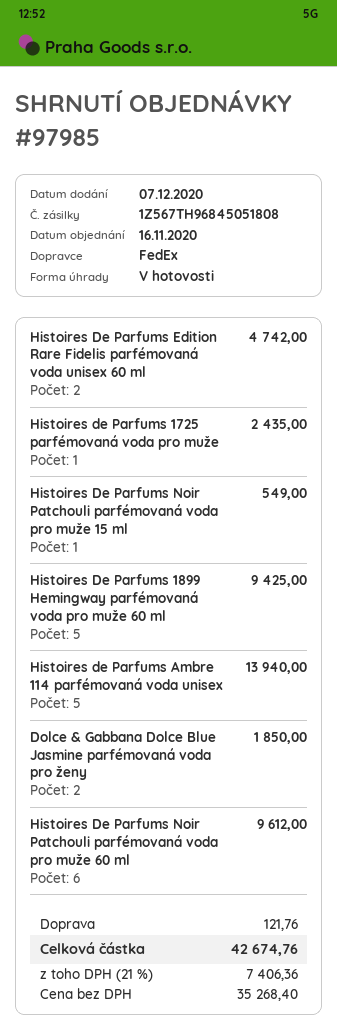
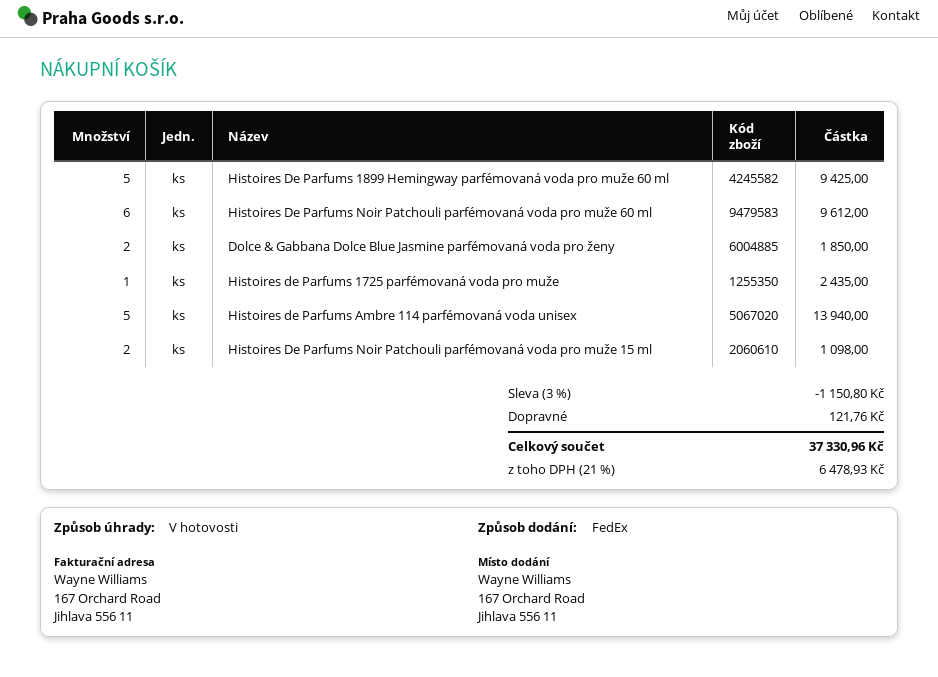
Histoires De Parfums Edition Rare Fidelis parfémovaná voda unisex 60 ml: 2 for 4742.00 -> none
Histoires De Parfums Noir Patchouli parfémovaná voda pro muže 15 ml: 1 for 549.00 -> 2 for 1098.00
discount: none -> 3% = 1150.80
tax: 21% = 7406.36 -> 21% = 6478.93
total: 42674.76 -> 37330.96

